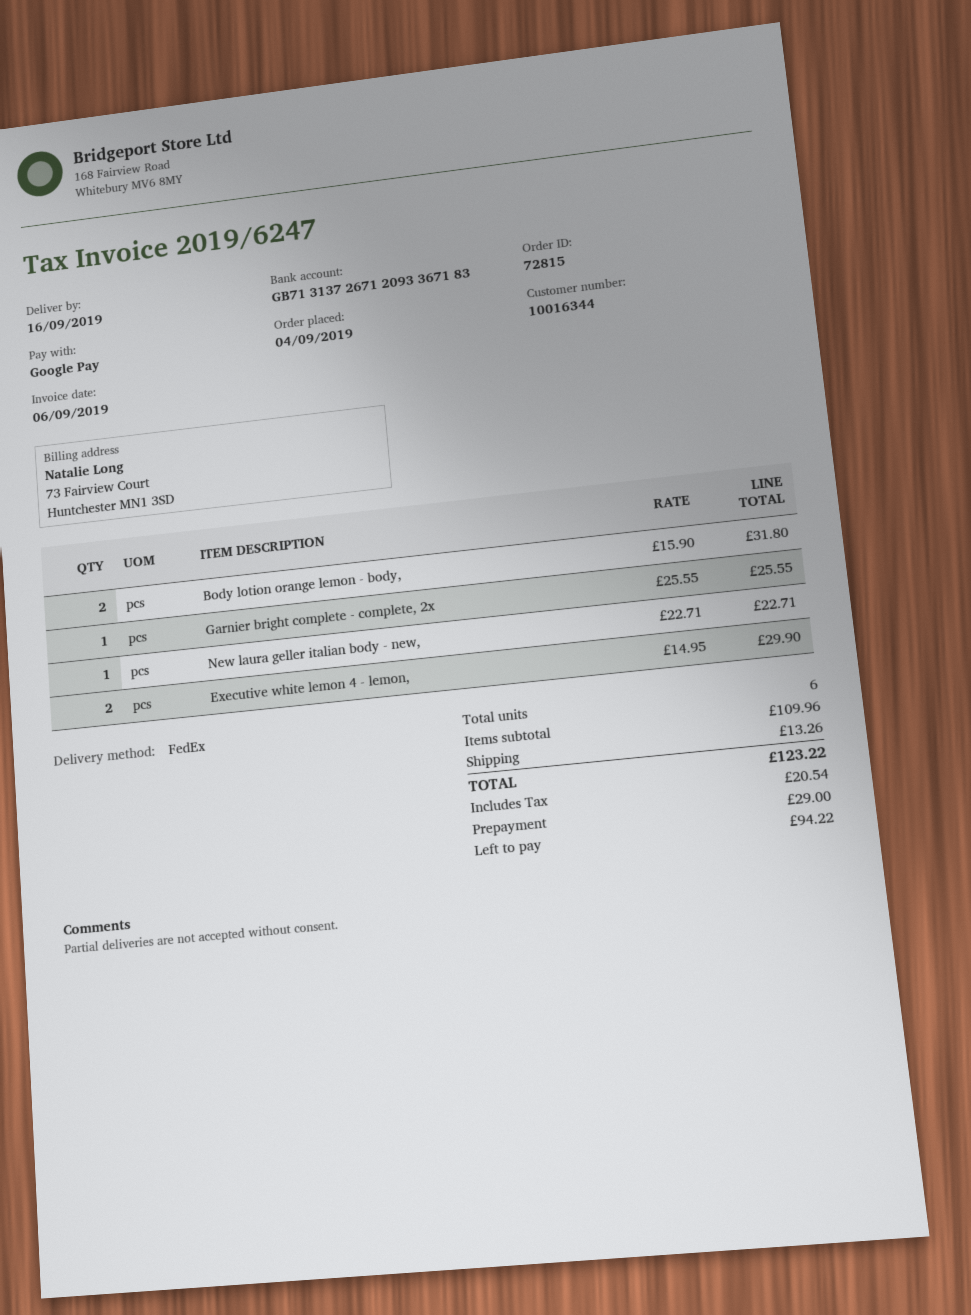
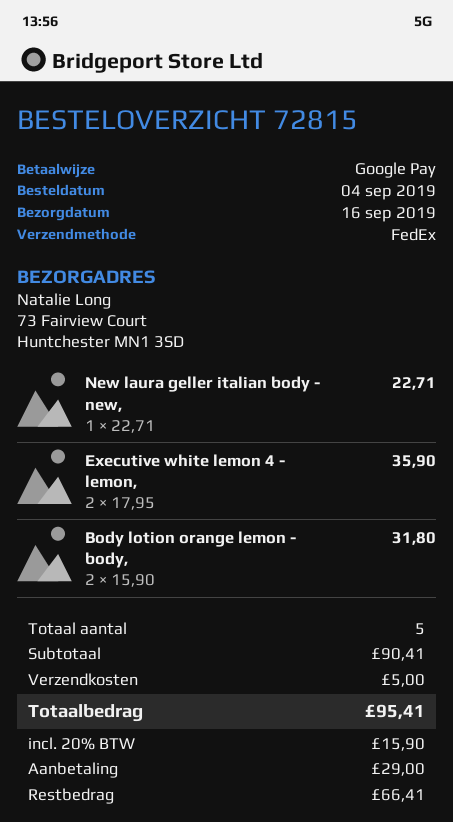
Garnier bright complete - complete, 2x: 1 x 25.55 = 25.55 -> none
Executive white lemon 4 - lemon,: 2 x 14.95 = 29.90 -> 2 x 17.95 = 35.90
total quantity: 6 -> 5
subtotal: 109.96 -> 90.41
shipping: 13.26 -> 5.00
tax: 20.54 -> 15.90
total: 123.22 -> 95.41
balance: 94.22 -> 66.41

